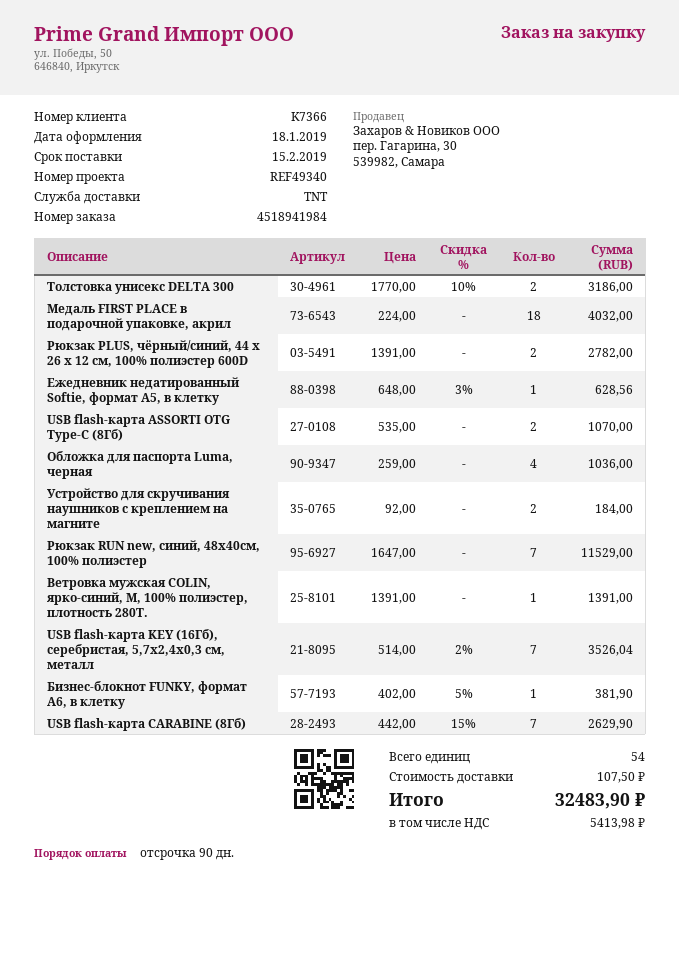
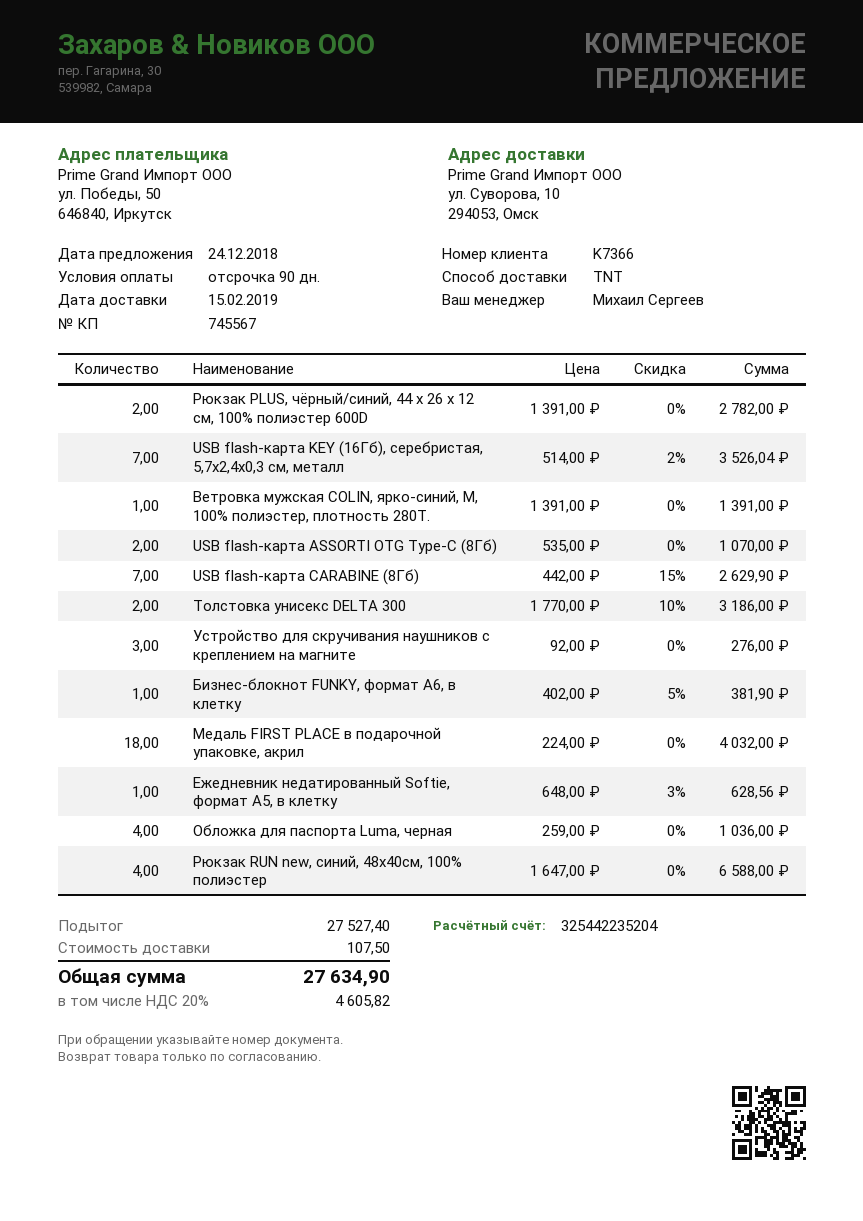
Устройство для скручивания наушников с креплением на магните: 2 x 92.00 = 184.00 -> 3 x 92.00 = 276.00
Рюкзак RUN new, синий, 48х40см, 100% полиэстер: 7 x 1647.00 = 11529.00 -> 4 x 1647.00 = 6588.00
tax: 5413.98 -> 4605.82
total: 32483.90 -> 27634.90

